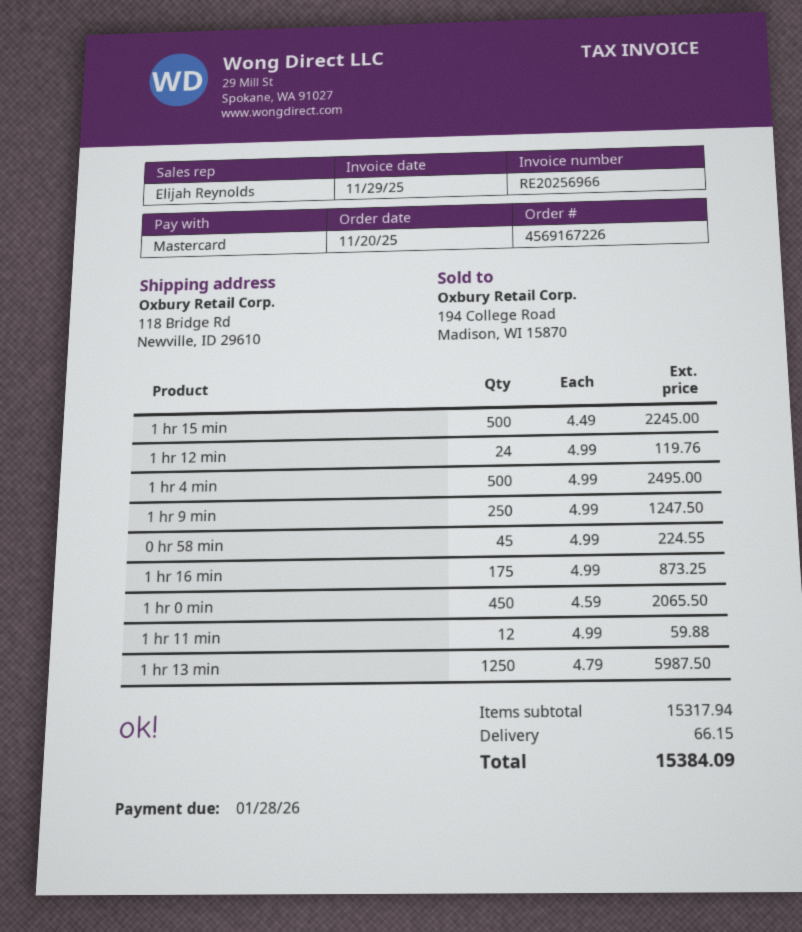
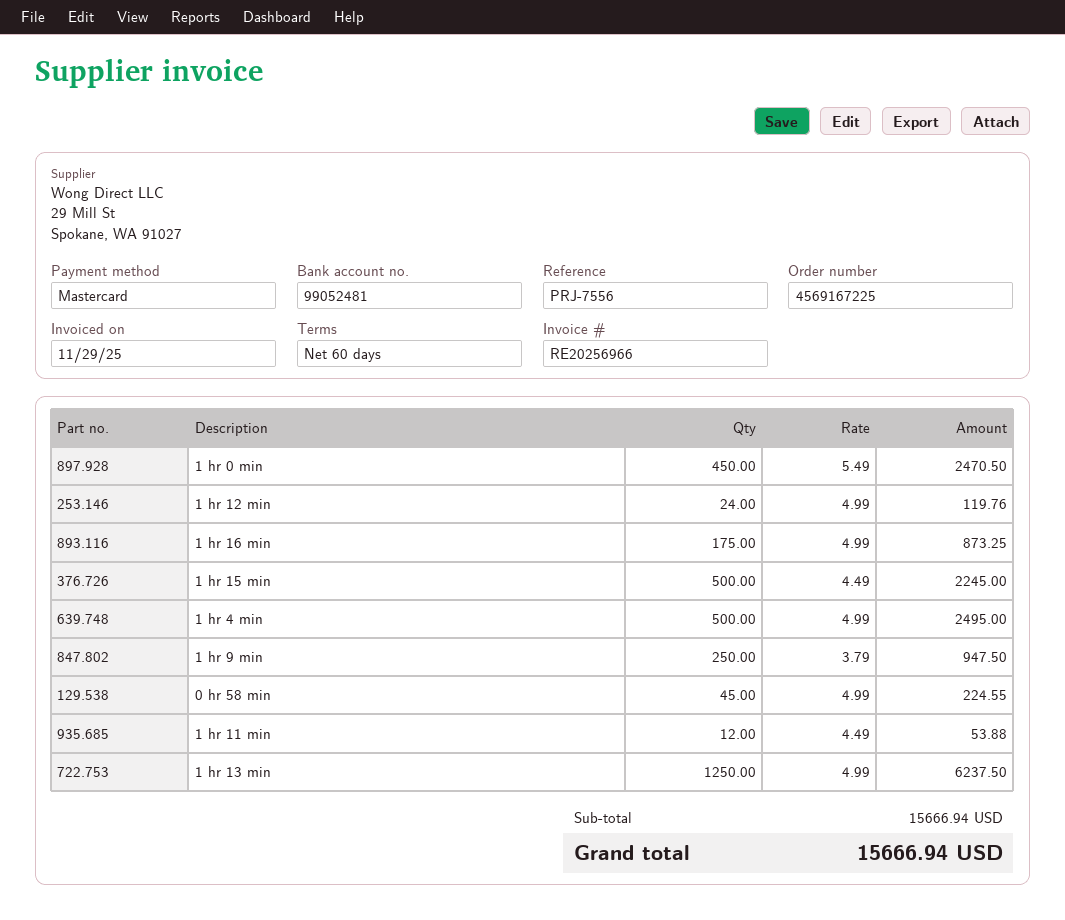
order number: 4569167226 -> 4569167225
1 hr 9 min: 250 x 4.99 = 1247.50 -> 250 x 3.79 = 947.50
1 hr 0 min: 450 x 4.59 = 2065.50 -> 450 x 5.49 = 2470.50
1 hr 11 min: 12 x 4.99 = 59.88 -> 12 x 4.49 = 53.88
1 hr 13 min: 1250 x 4.79 = 5987.50 -> 1250 x 4.99 = 6237.50
subtotal: 15317.94 -> 15666.94
shipping: 66.15 -> none
total: 15384.09 -> 15666.94

